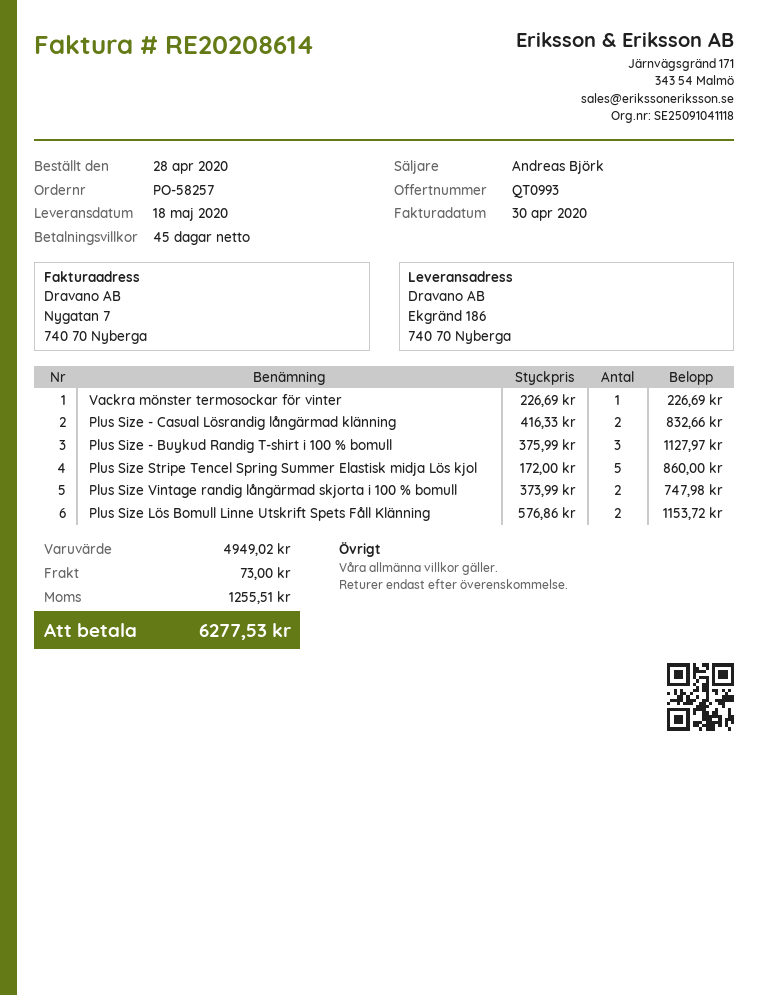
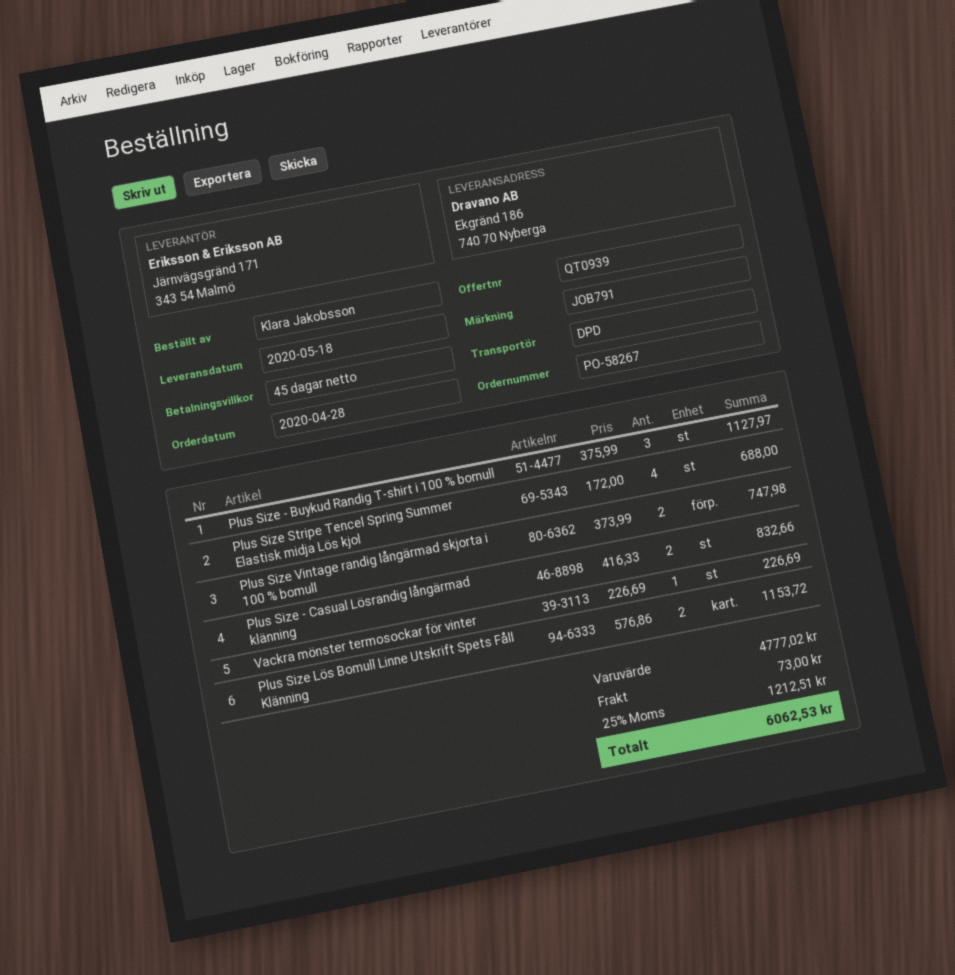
quote number: QT0993 -> QT0939
order number: PO-58257 -> PO-58267
Plus Size Stripe Tencel Spring Summer Elastisk midja Lös kjol: 5 x 172.00 = 860.00 -> 4 x 172.00 = 688.00
subtotal: 4949.02 -> 4777.02
tax: 1255.51 -> 1212.51
total: 6277.53 -> 6062.53

